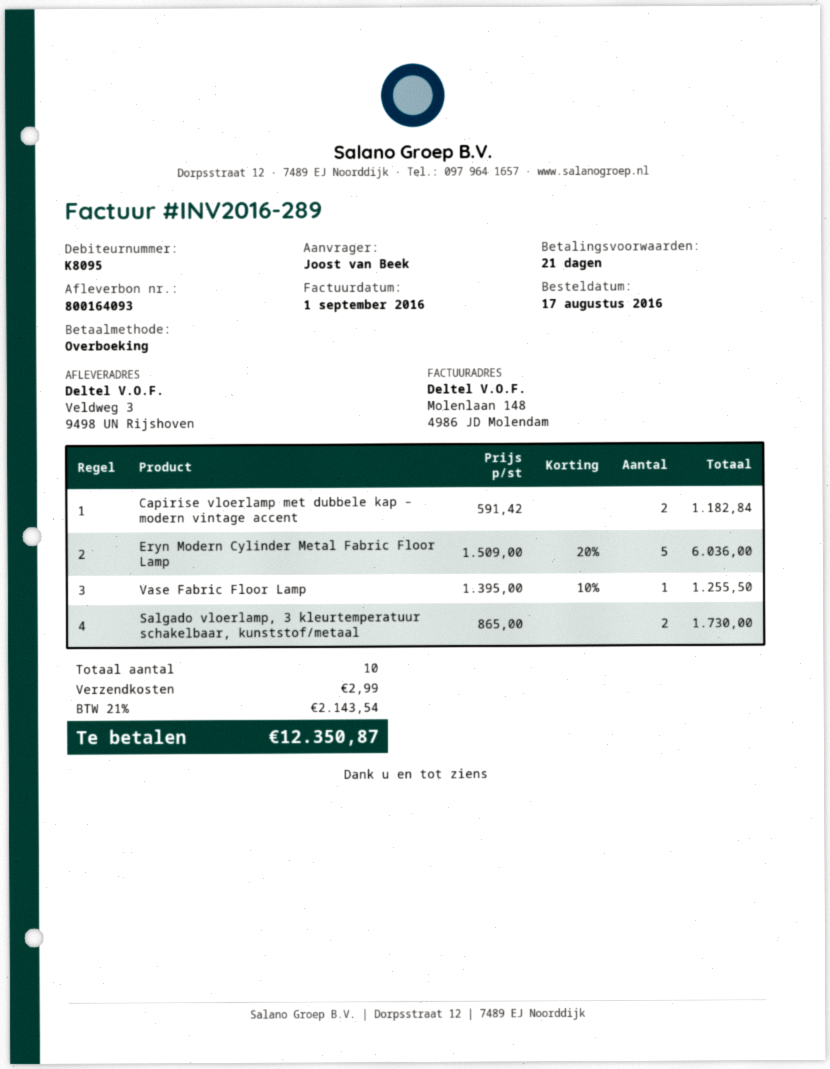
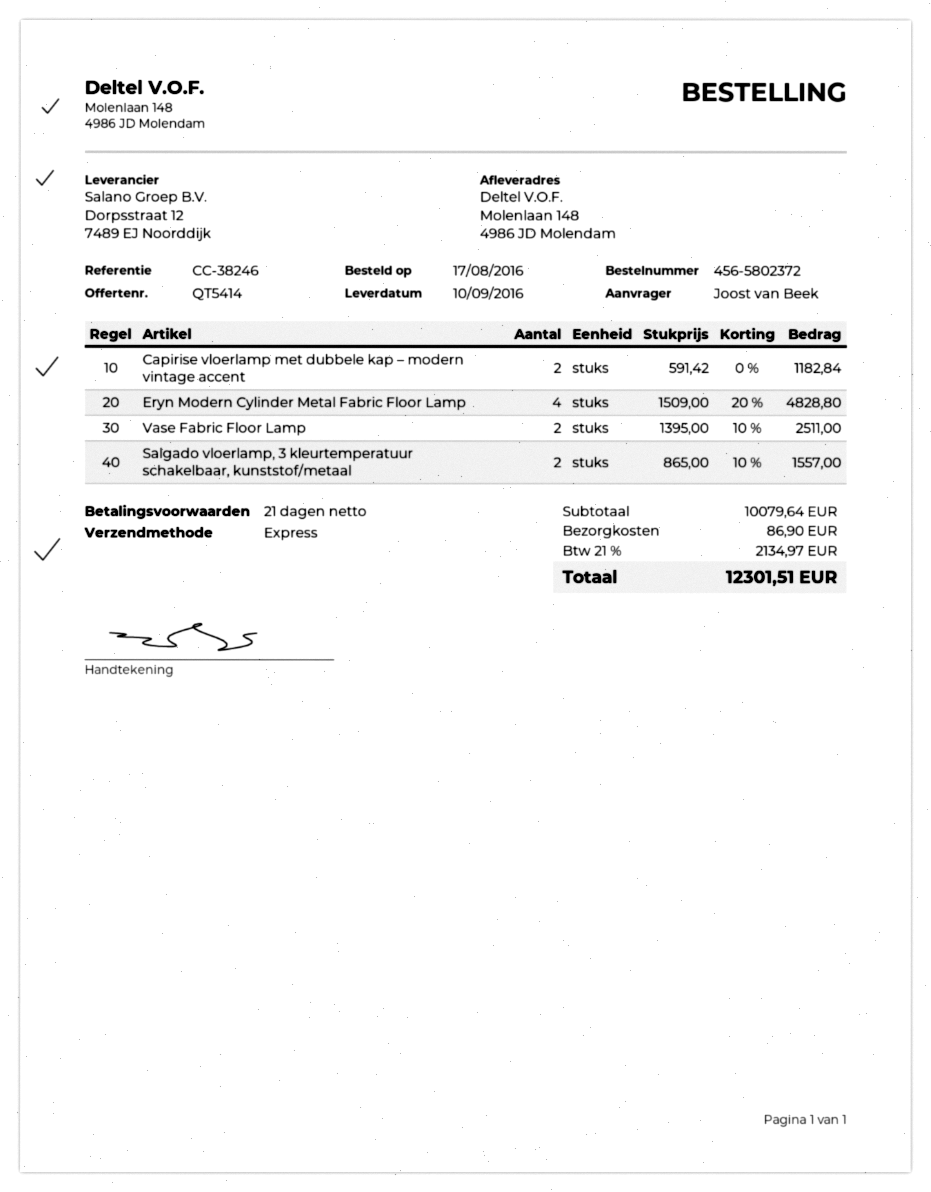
ship to: Veldweg 3, 9498 UN Rijshoven -> Molenlaan 148, 4986 JD Molendam
Eryn Modern Cylinder Metal Fabric Floor Lamp: 5 x 1509.00 - 20% = 6036.00 -> 4 x 1509.00 - 20% = 4828.80
Vase Fabric Floor Lamp: 1 x 1395.00 - 10% = 1255.50 -> 2 x 1395.00 - 10% = 2511.00
Salgado vloerlamp, 3 kleurtemperatuur schakelbaar, kunststof/metaal: 2 x 865.00 = 1730.00 -> 2 x 865.00 - 10% = 1557.00
shipping: 2.99 -> 86.90
tax: 21% = 2143.54 -> 21% = 2134.97
total: 12350.87 -> 12301.51

